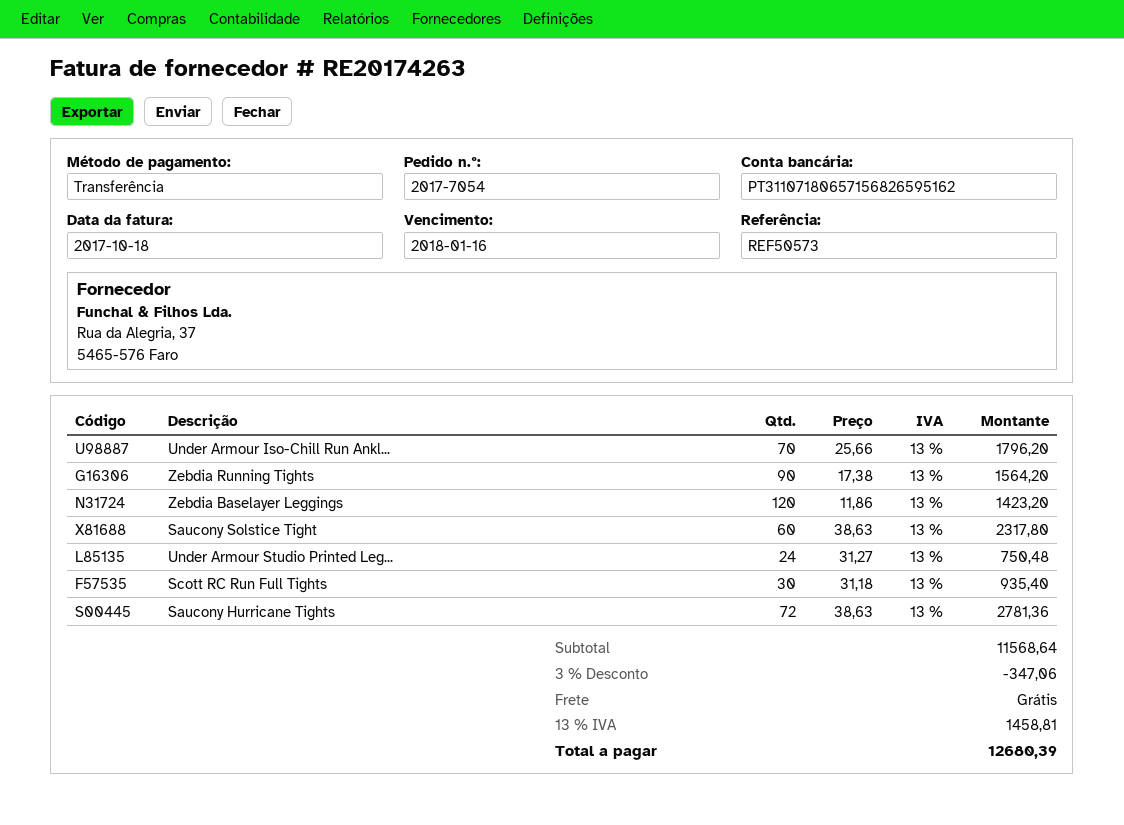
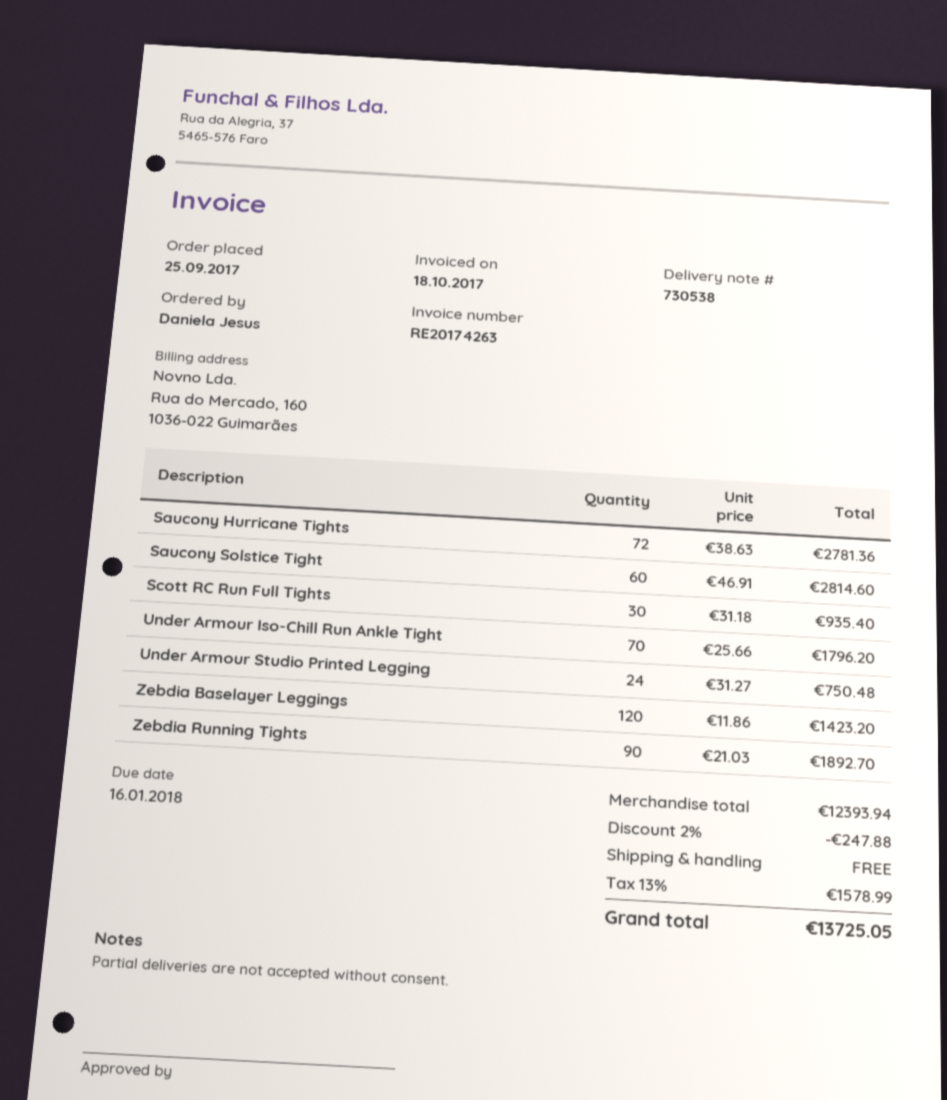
Zebdia Running Tights: 90 x 17.38 = 1564.20 -> 90 x 21.03 = 1892.70
Saucony Solstice Tight: 60 x 38.63 = 2317.80 -> 60 x 46.91 = 2814.60
subtotal: 11568.64 -> 12393.94
discount: 3% = 347.06 -> 2% = 247.88
tax: 13% = 1458.81 -> 13% = 1578.99
total: 12680.39 -> 13725.05

